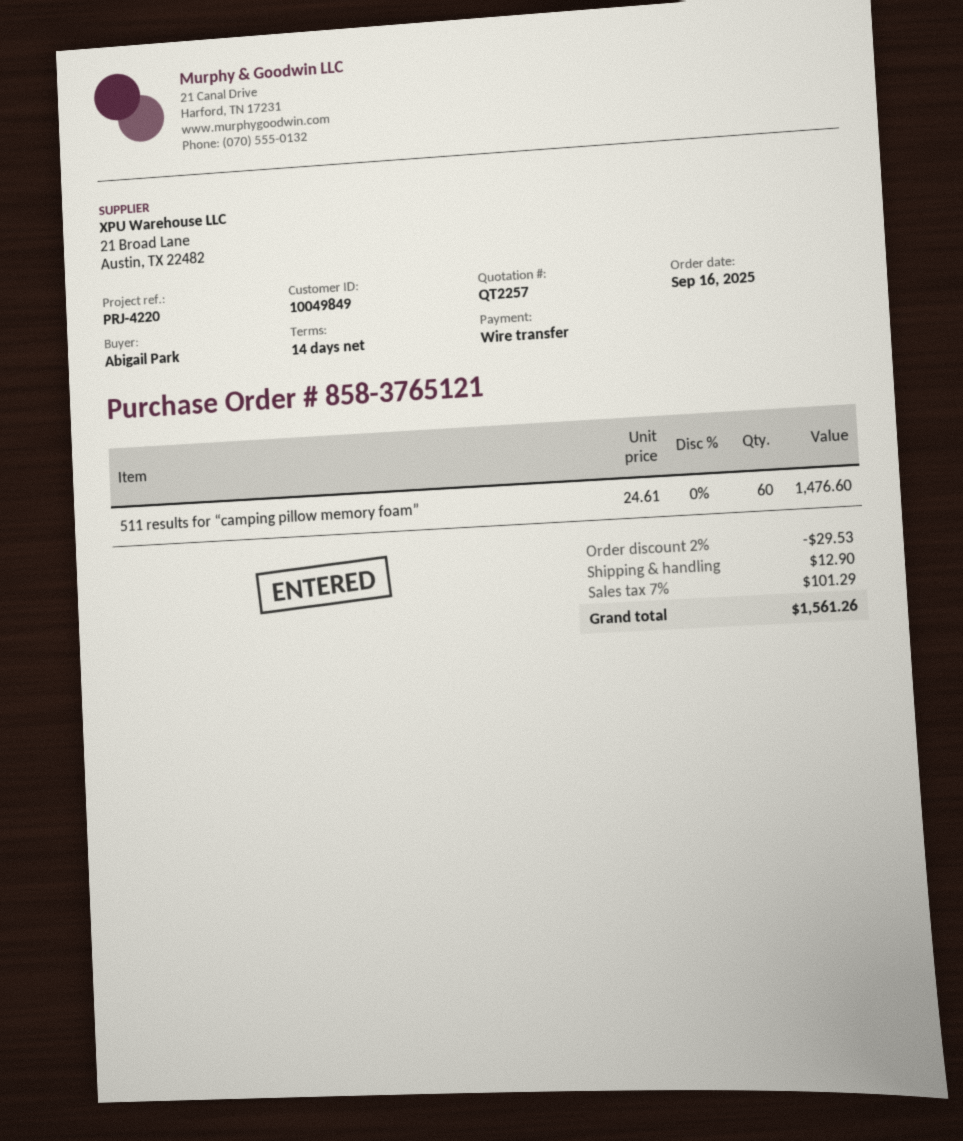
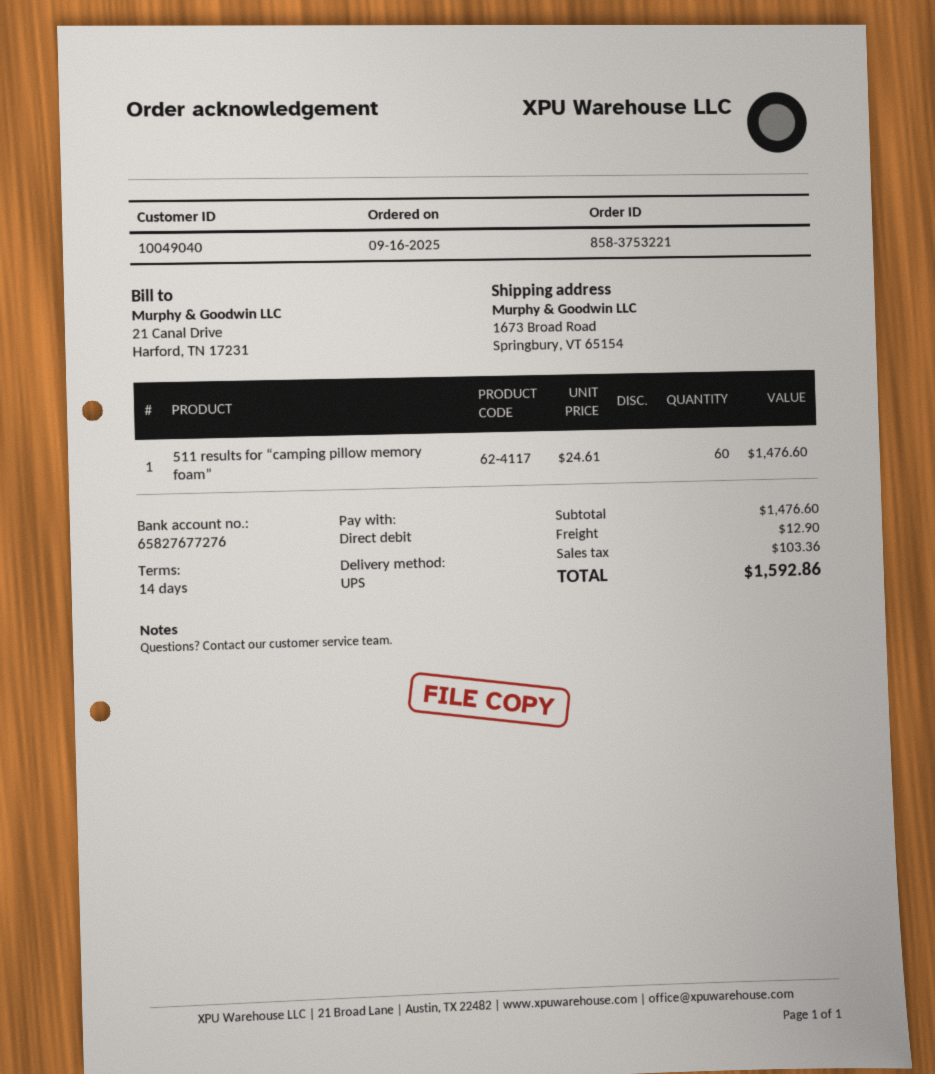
order number: 858-3765121 -> 858-3753221
customer number: 10049849 -> 10049040
payment method: bank transfer -> direct debit
discount: 2% = 29.53 -> none
tax: 101.29 -> 103.36
total: 1561.26 -> 1592.86

